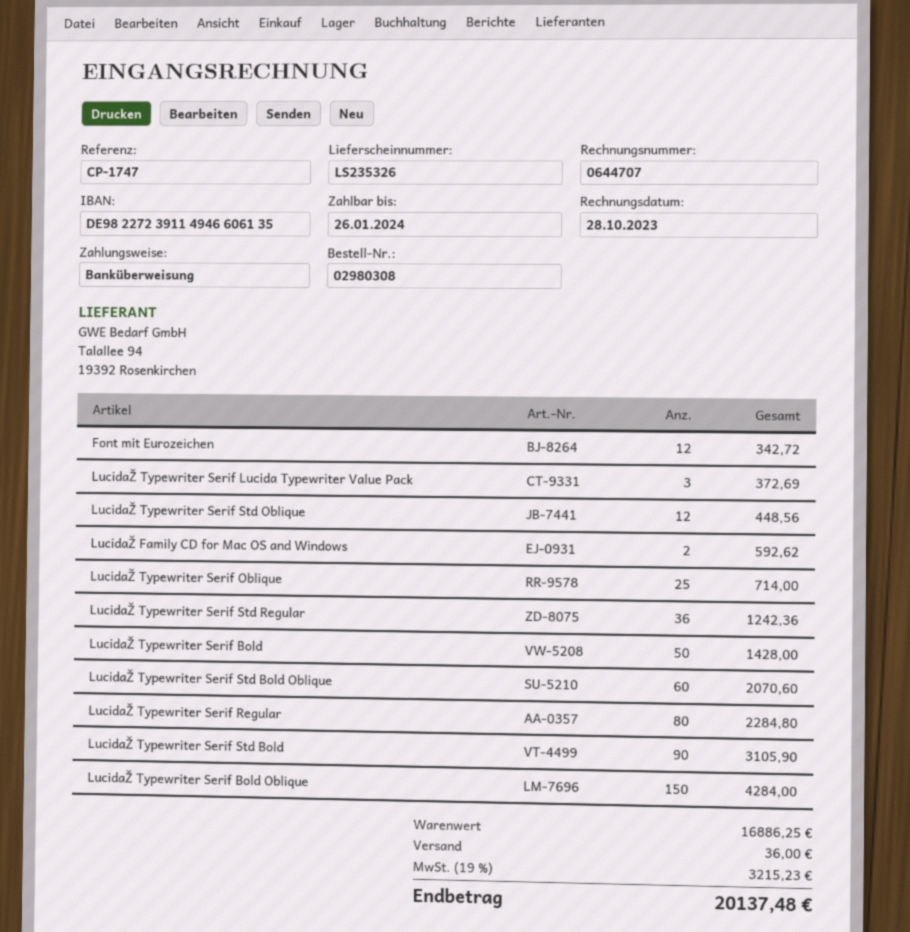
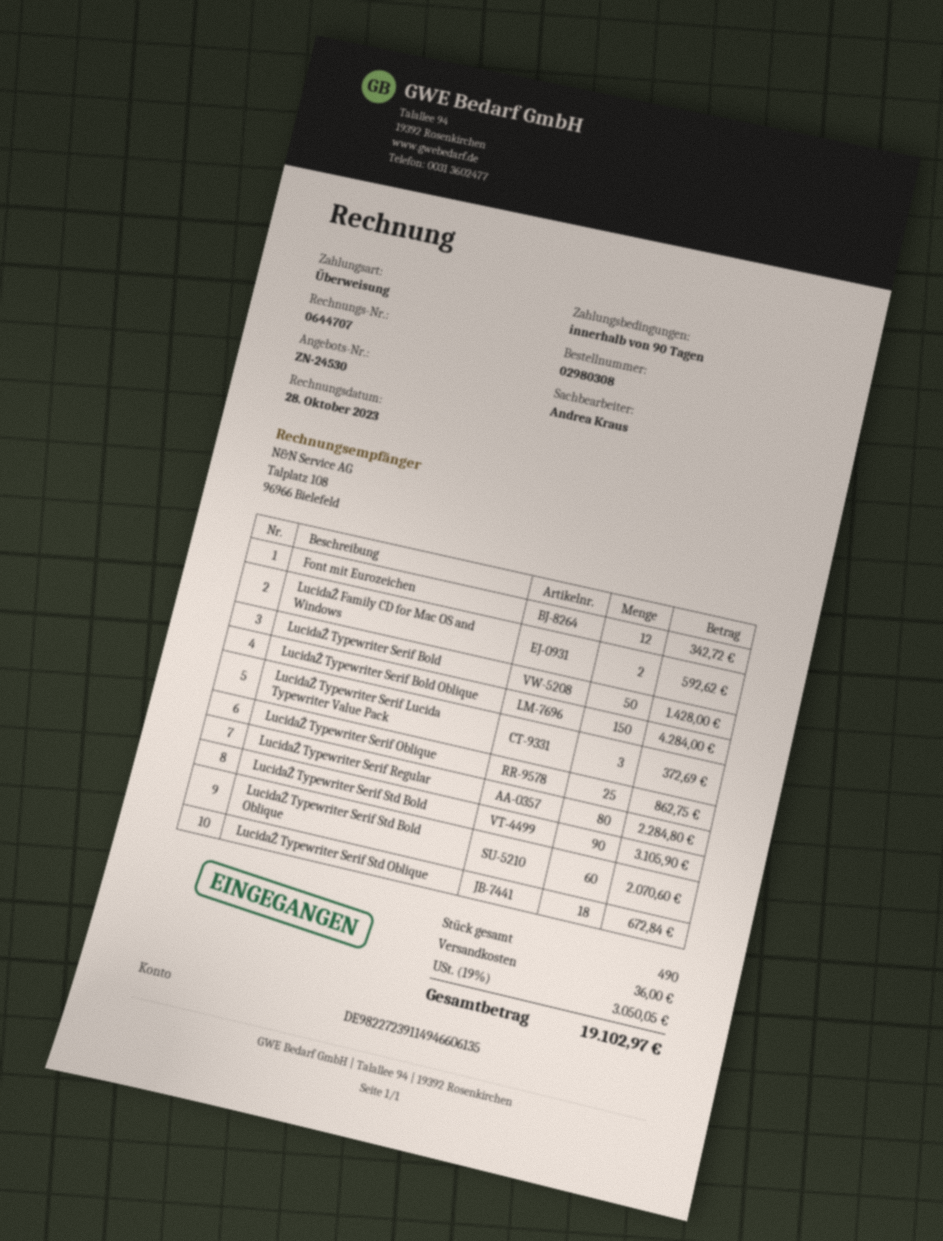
LucidaŽ Typewriter Serif Std Oblique: 12 for 448.56 -> 18 for 672.84
LucidaŽ Typewriter Serif Oblique: 25 for 714.00 -> 25 for 862.75
LucidaŽ Typewriter Serif Std Regular: 36 for 1242.36 -> none
tax: 19% = 3215.23 -> 19% = 3050.05
total: 20137.48 -> 19102.97

